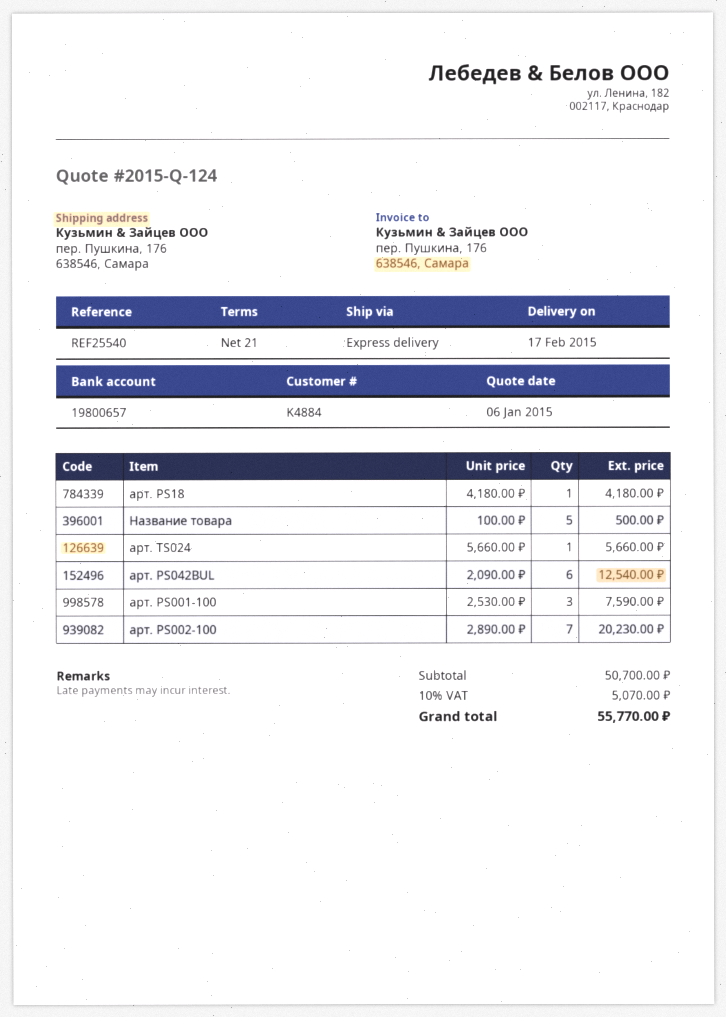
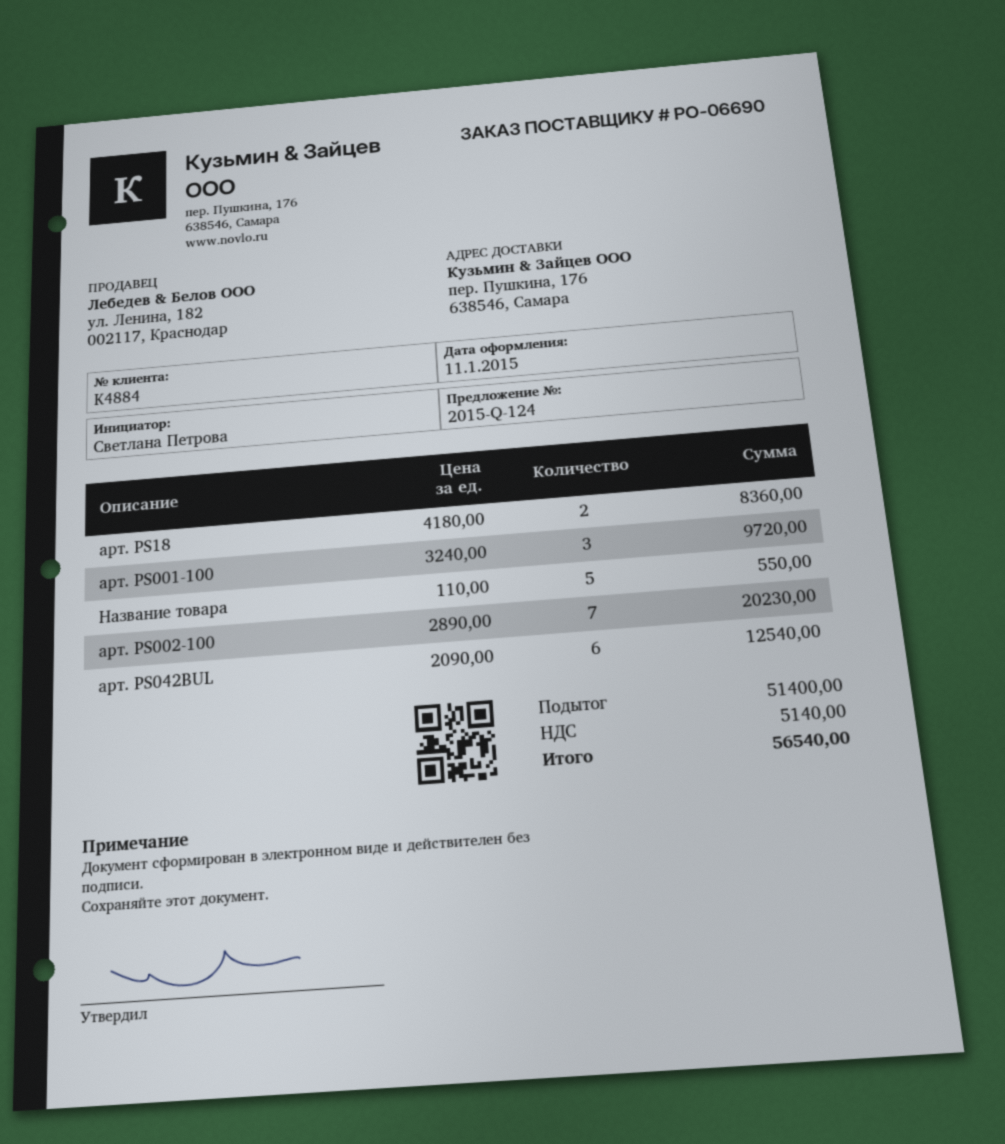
арт. PS18: 1 x 4180.00 = 4180.00 -> 2 x 4180.00 = 8360.00
Название товара: 5 x 100.00 = 500.00 -> 5 x 110.00 = 550.00
арт. TS024: 1 x 5660.00 = 5660.00 -> none
арт. PS001-100: 3 x 2530.00 = 7590.00 -> 3 x 3240.00 = 9720.00
subtotal: 50700.00 -> 51400.00
tax: 5070.00 -> 5140.00
total: 55770.00 -> 56540.00

